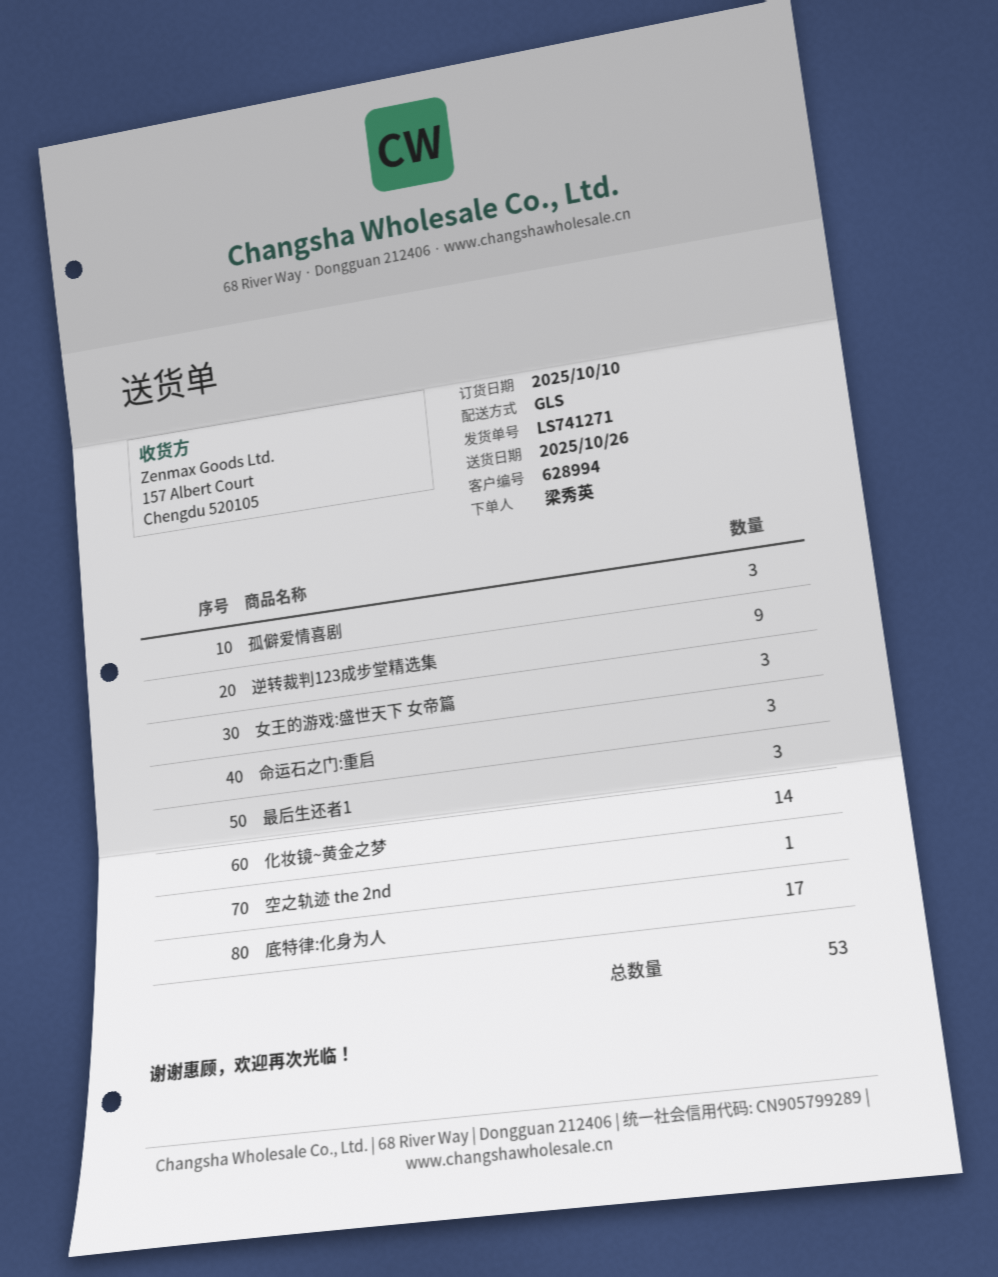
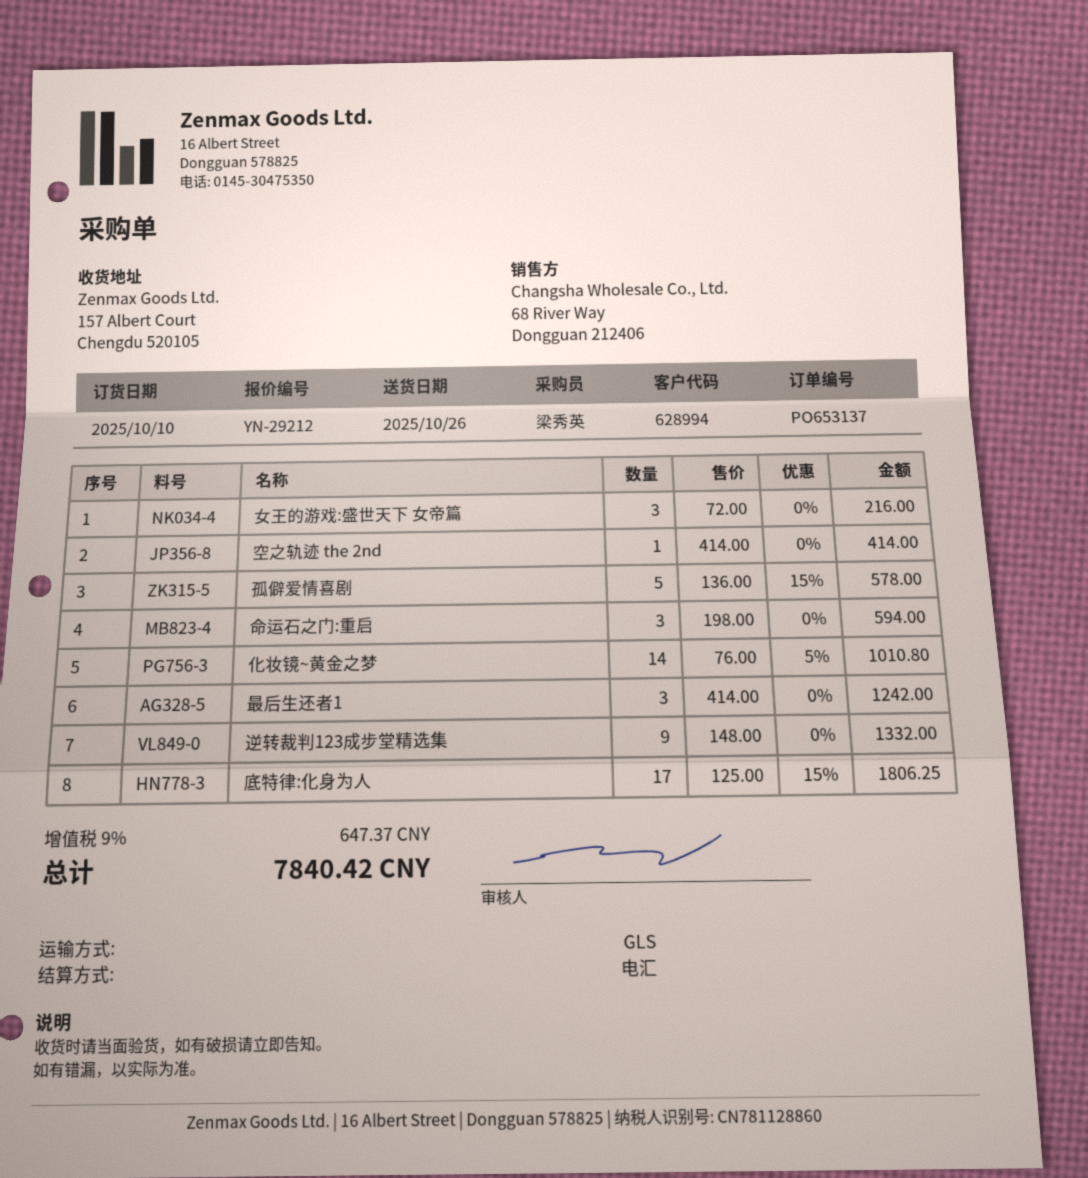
孤僻爱情喜剧: 3 -> 5

